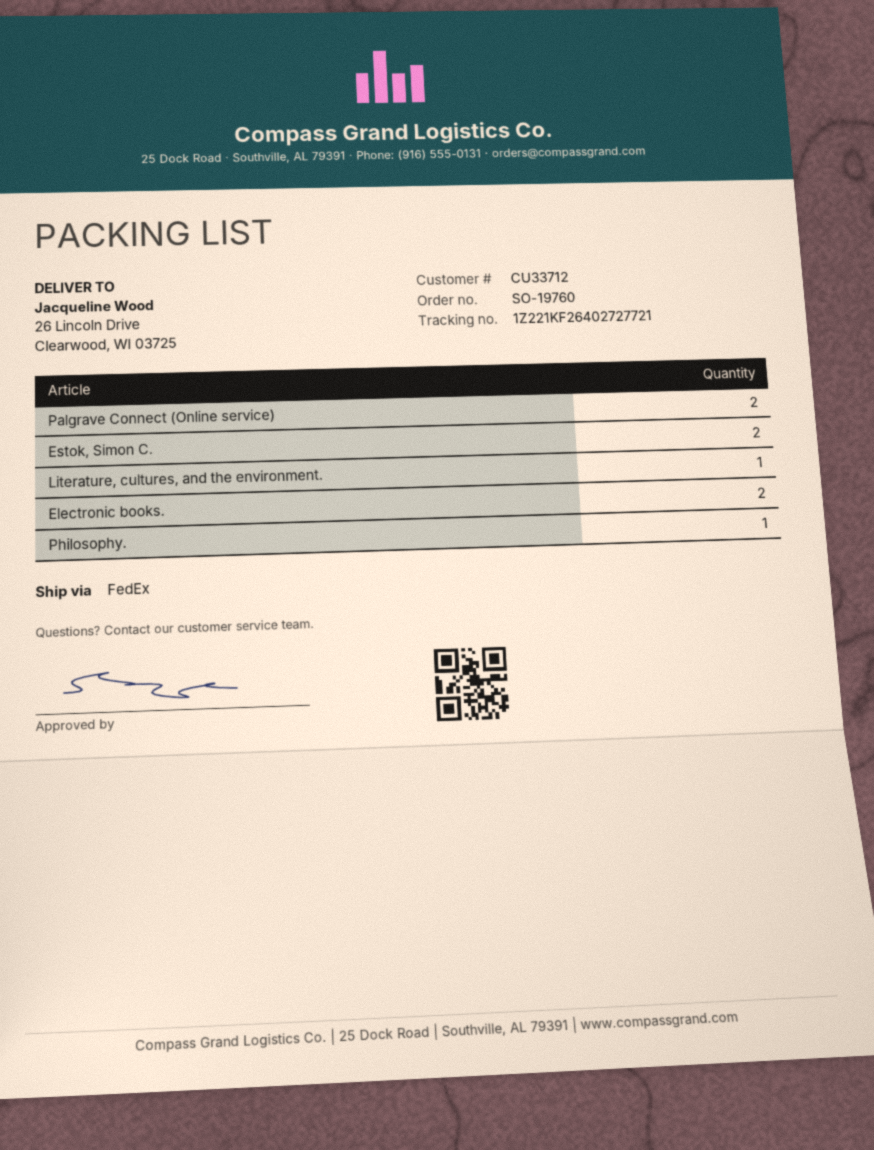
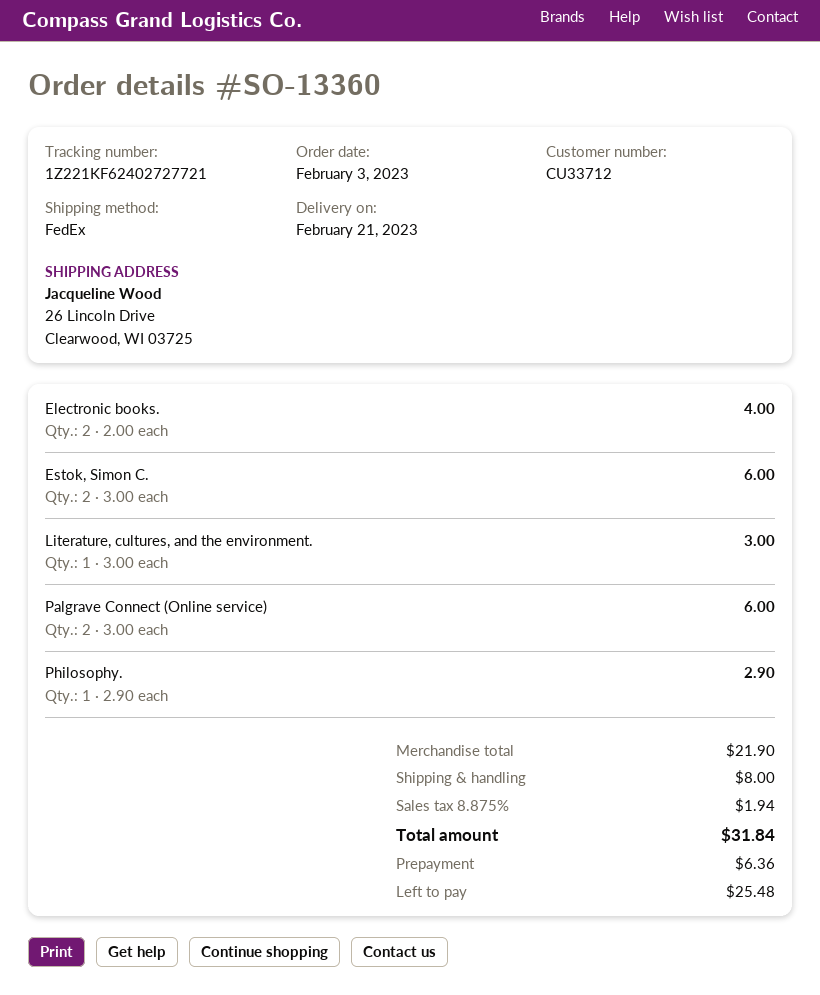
order number: SO-19760 -> SO-13360
tracking number: 1Z221KF26402727721 -> 1Z221KF62402727721

